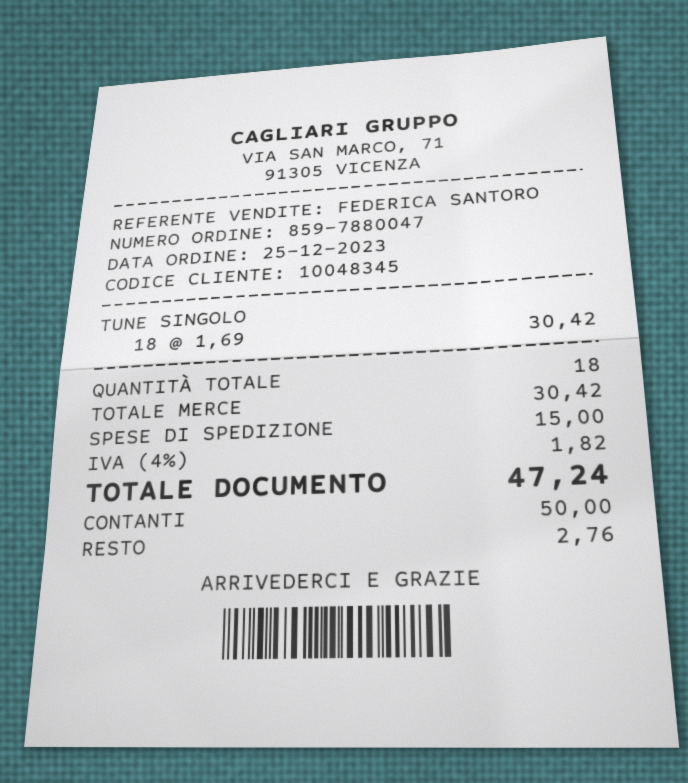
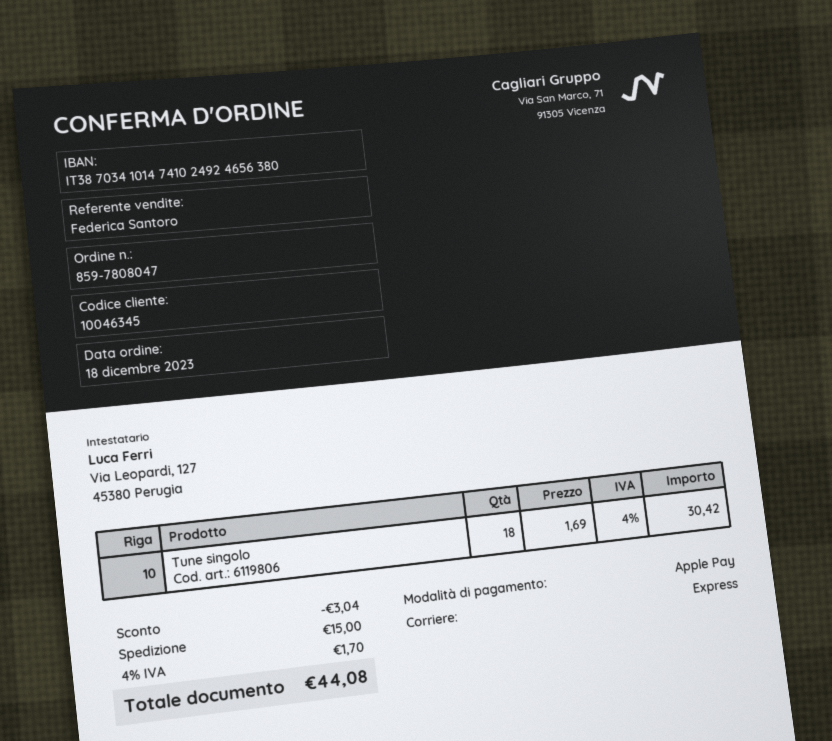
order number: 859-7880047 -> 859-7808047
order date: 2023-12-25 -> 2023-12-18
customer number: 10048345 -> 10046345
payment method: cash -> Apple Pay
discount: none -> 3.04
tax: 4% = 1.82 -> 4% = 1.70
total: 47.24 -> 44.08

